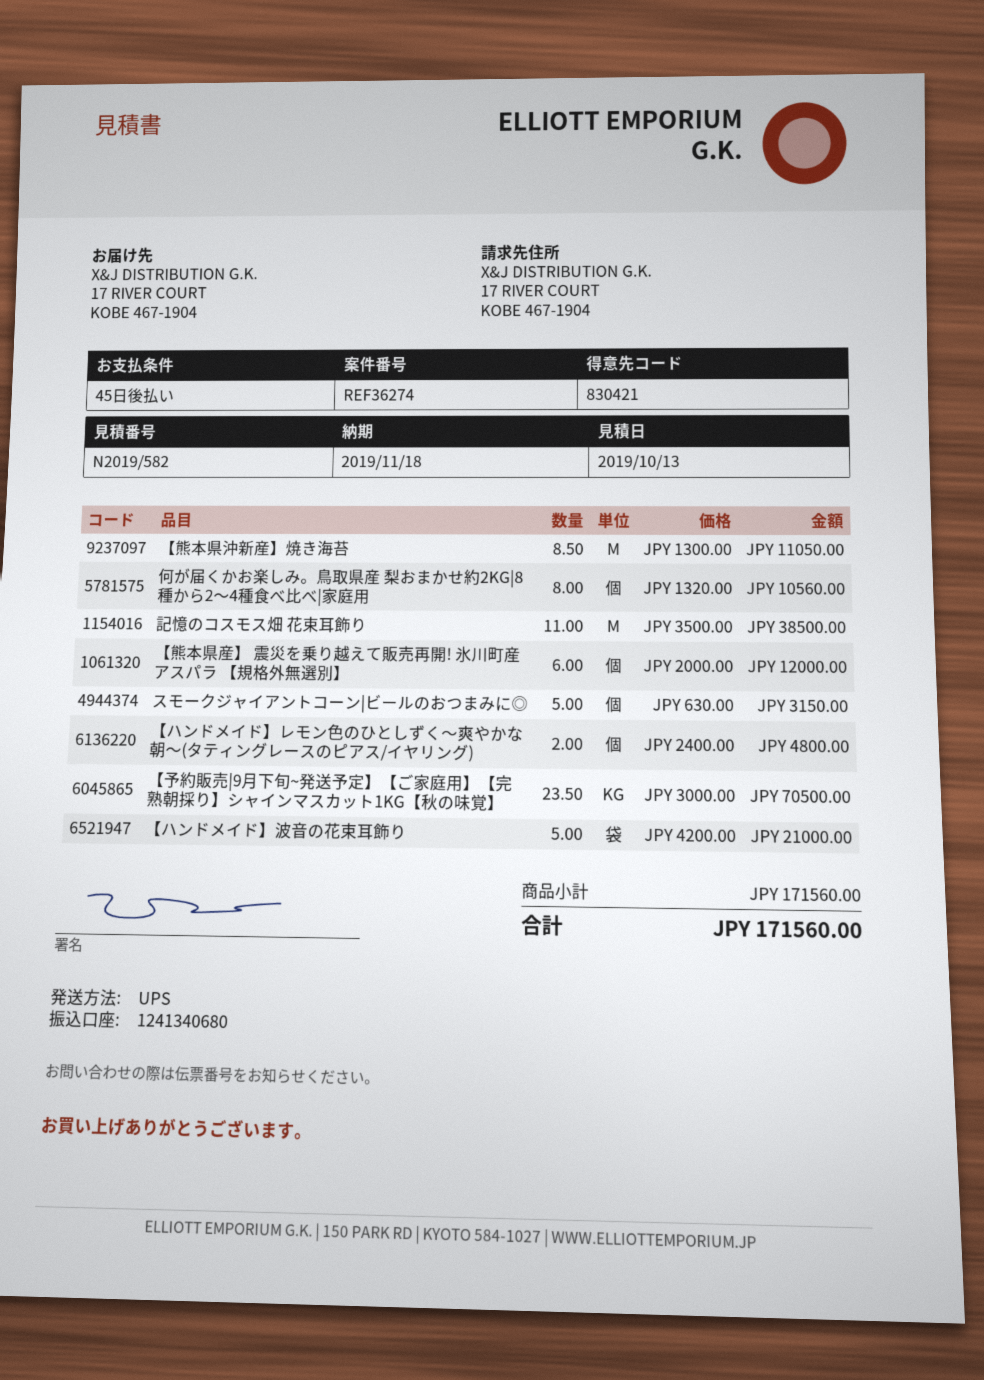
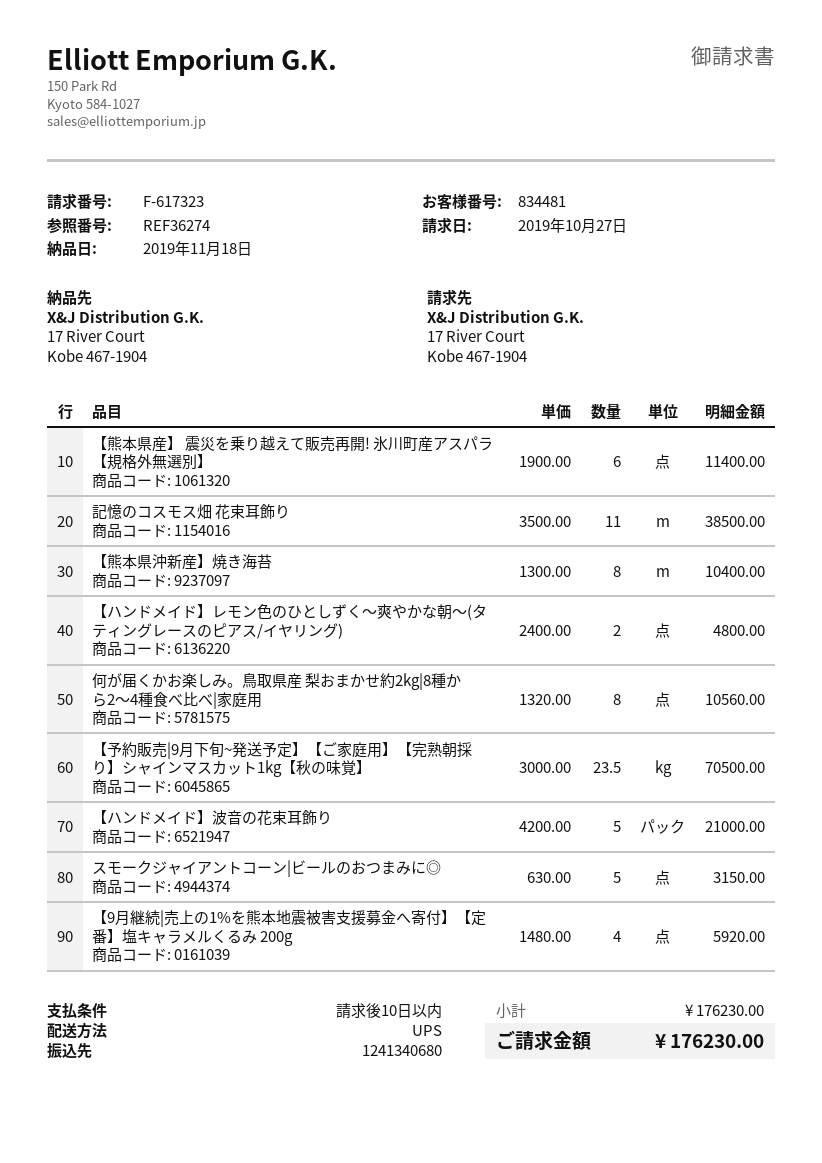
payment terms: 45 days -> 10 days
customer number: 830421 -> 834481
【熊本県沖新産】焼き海苔: 8.5 x 1300.00 = 11050.00 -> 8 x 1300.00 = 10400.00
【熊本県産】 震災を乗り越えて販売再開! 氷川町産アスパラ 【規格外無選別】: 6 x 2000.00 = 12000.00 -> 6 x 1900.00 = 11400.00
【9月継続|売上の1%を熊本地震被害支援募金へ寄付】【定番】塩キャラメルくるみ 200g: none -> 4 x 1480.00 = 5920.00
subtotal: 171560.00 -> 176230.00
total: 171560.00 -> 176230.00

